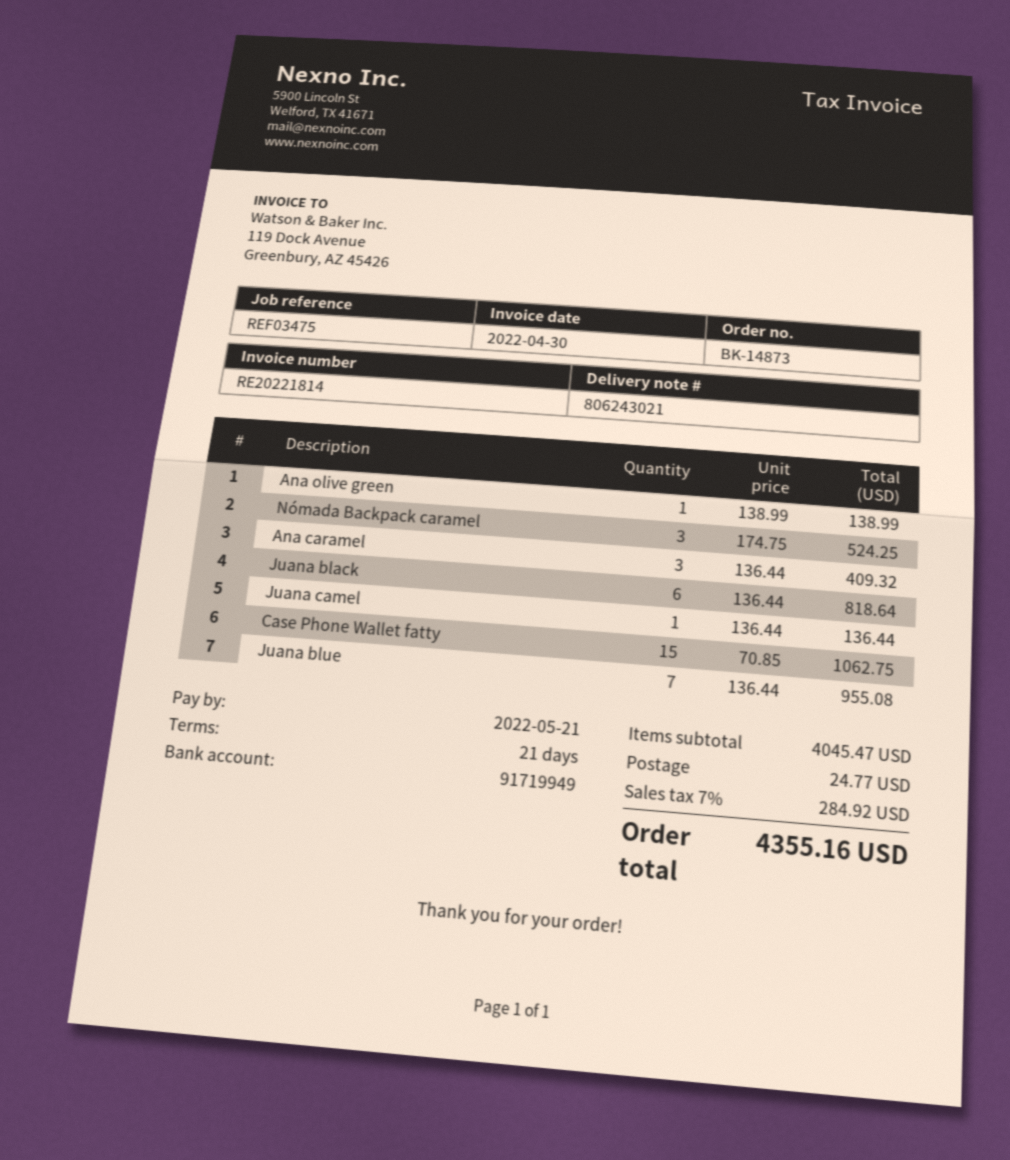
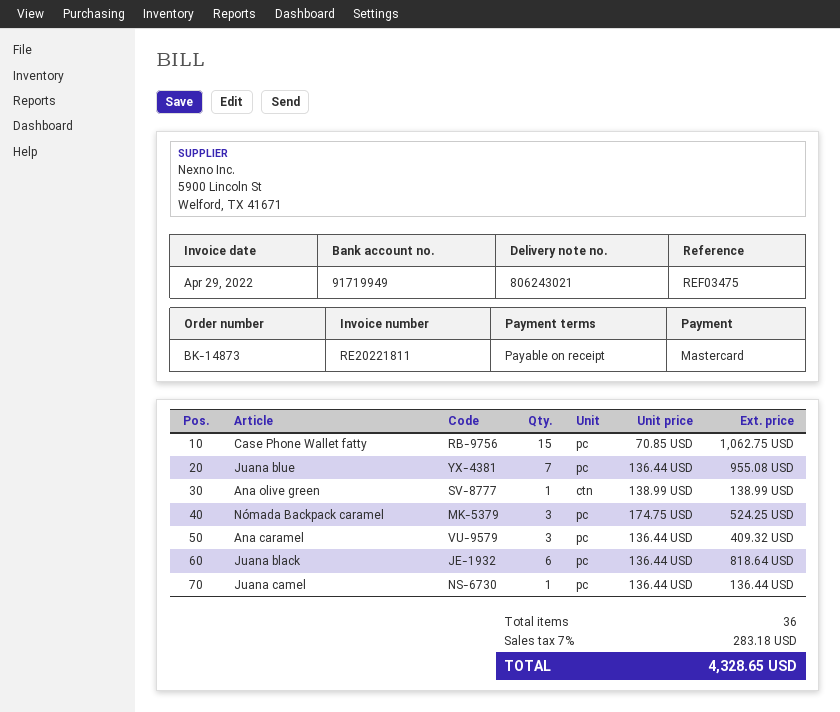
invoice number: RE20221814 -> RE20221811
invoice date: 2022-04-30 -> 2022-04-29
payment terms: 21 days -> on receipt
shipping: 24.77 -> none
tax: 7% = 284.92 -> 7% = 283.18
total: 4355.16 -> 4328.65

